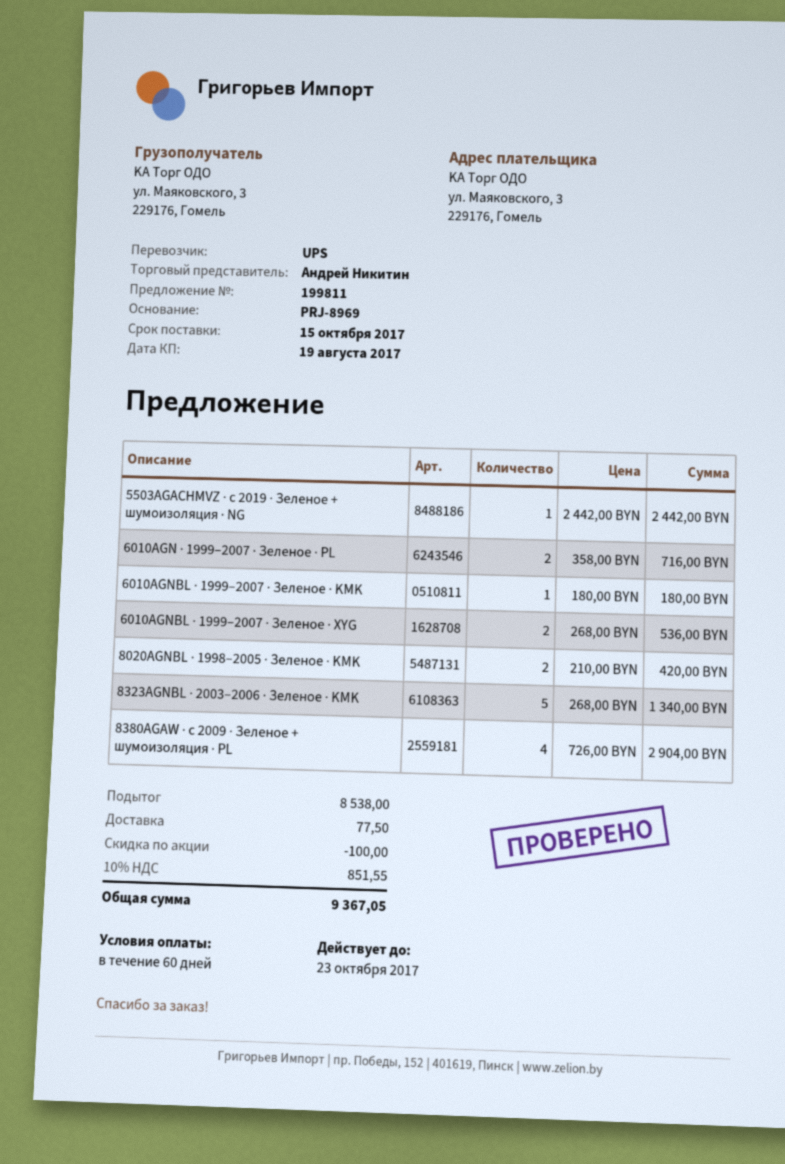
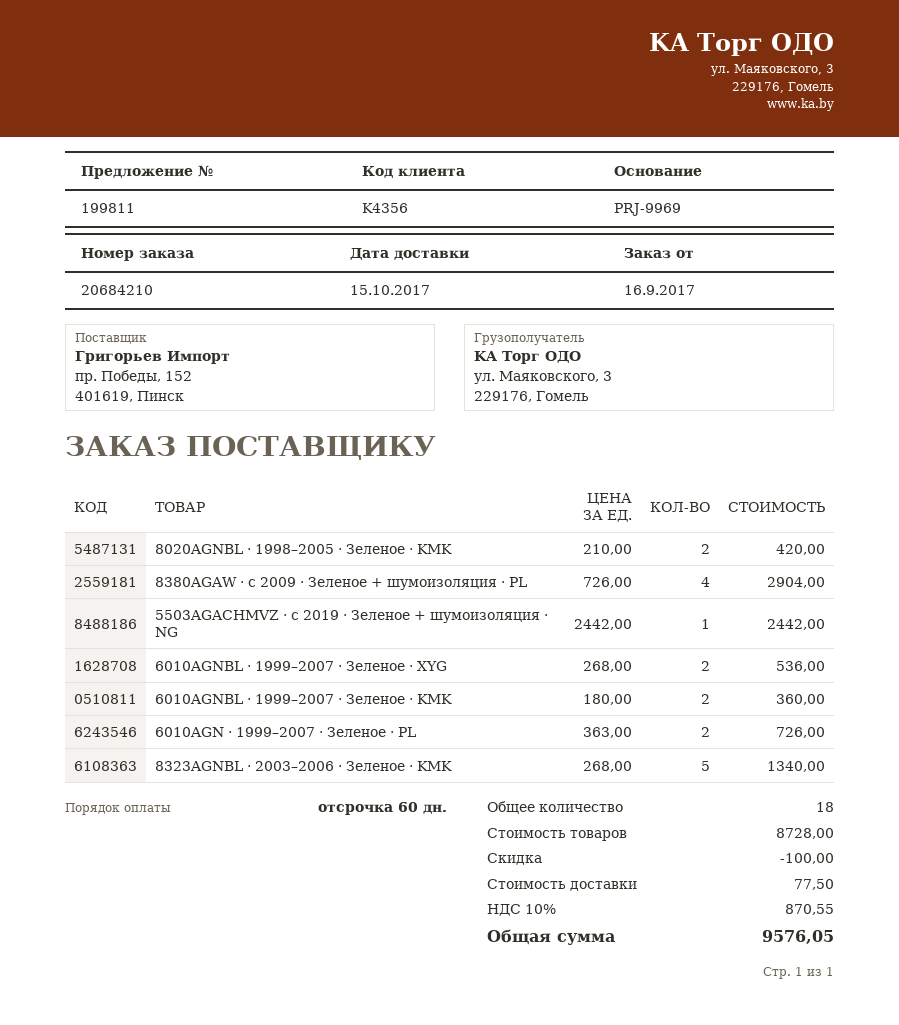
reference: PRJ-8969 -> PRJ-9969
6010AGN · 1999–2007 · Зеленое · PL: 2 x 358.00 = 716.00 -> 2 x 363.00 = 726.00
6010AGNBL · 1999–2007 · Зеленое · KMK: 1 x 180.00 = 180.00 -> 2 x 180.00 = 360.00
subtotal: 8538.00 -> 8728.00
tax: 10% = 851.55 -> 10% = 870.55
total: 9367.05 -> 9576.05

